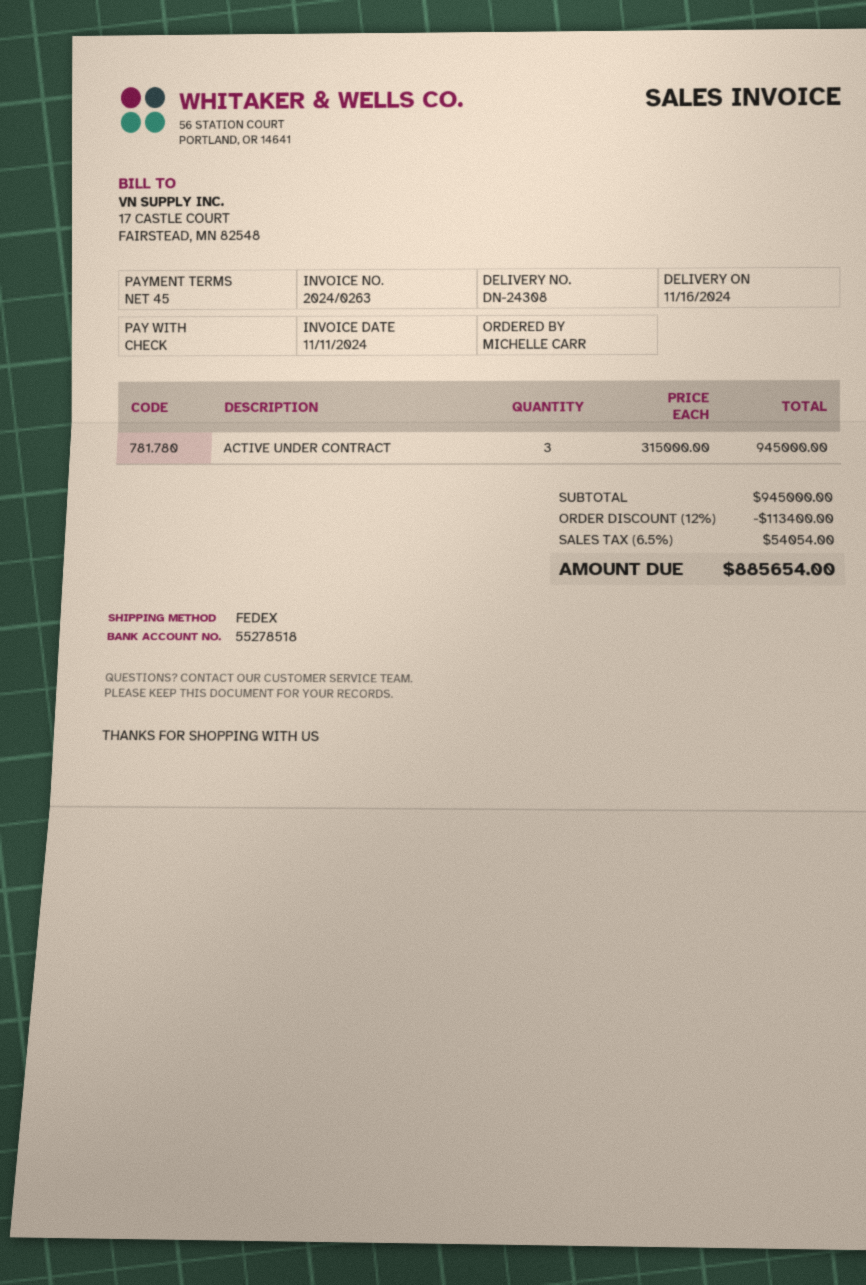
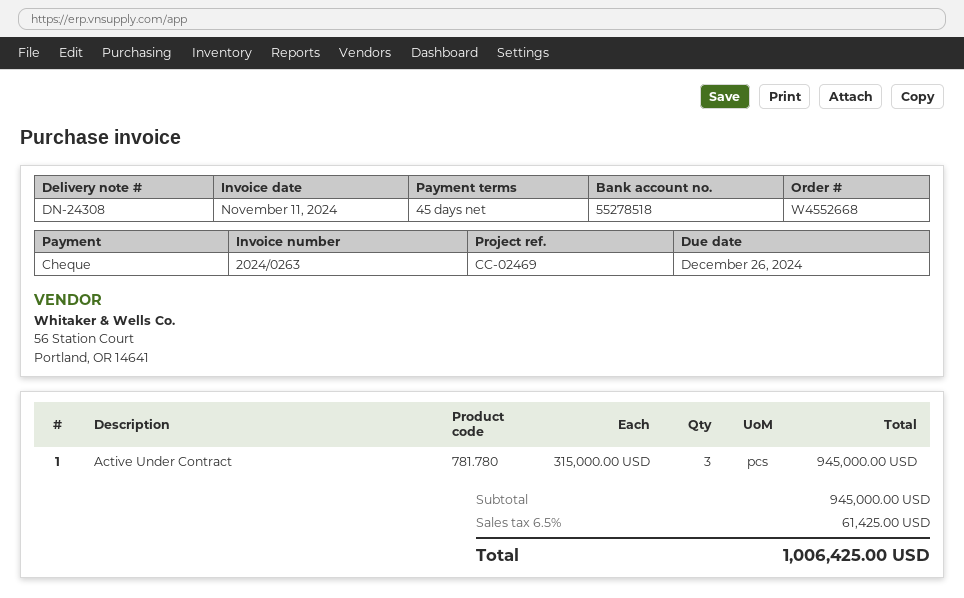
discount: 12% = 113400.00 -> none
tax: 6.5% = 54054.00 -> 6.5% = 61425.00
total: 885654.00 -> 1006425.00

